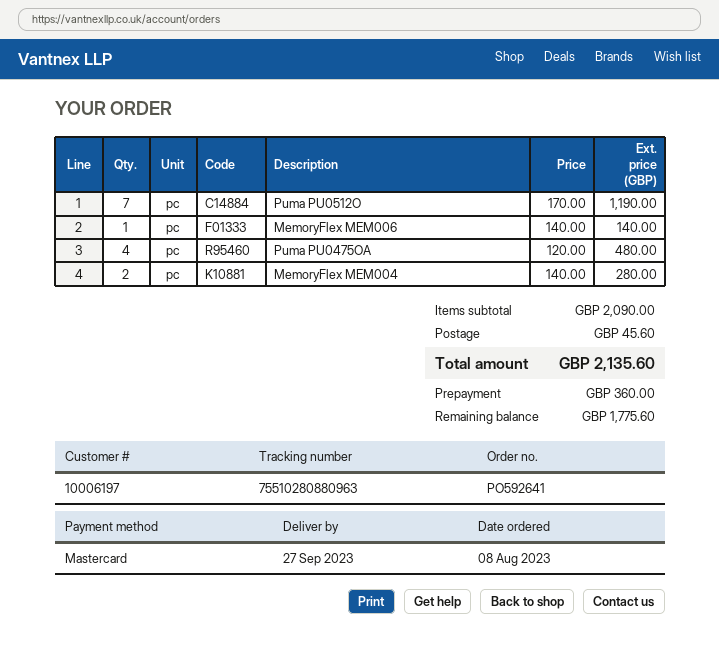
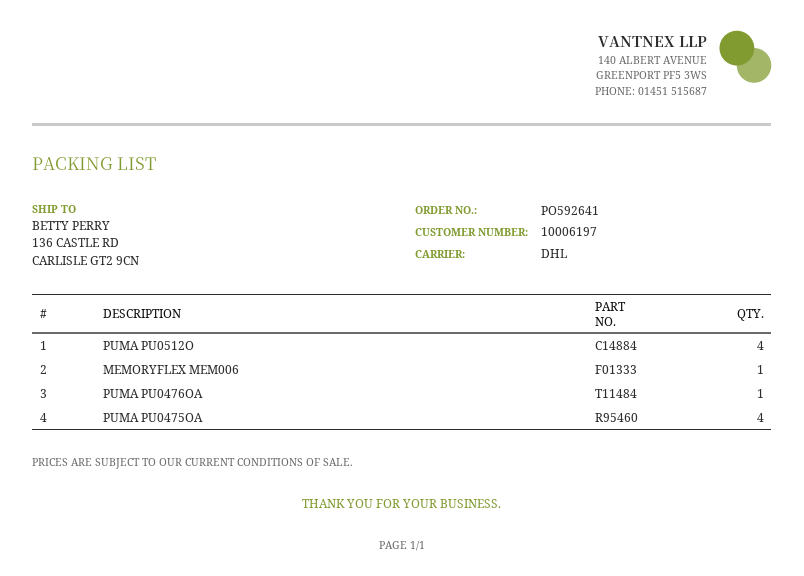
Puma PU0512O: 7 -> 4
MemoryFlex MEM004: 2 -> none
PUMA PU0476OA: none -> 1

